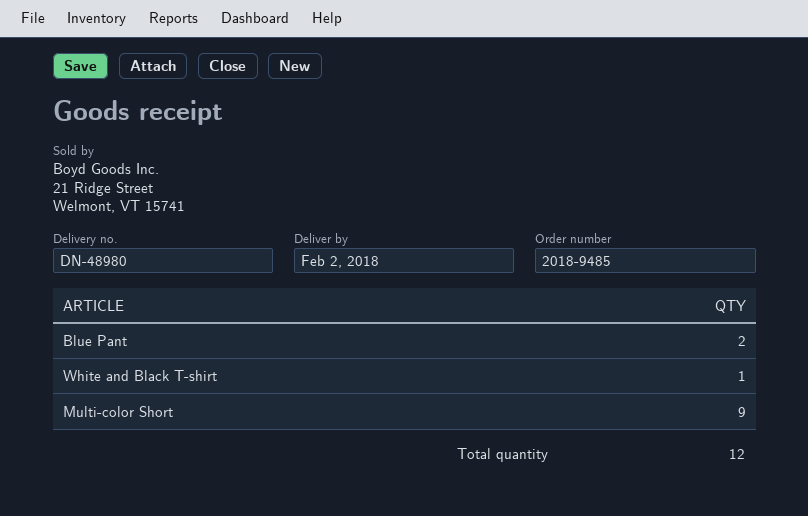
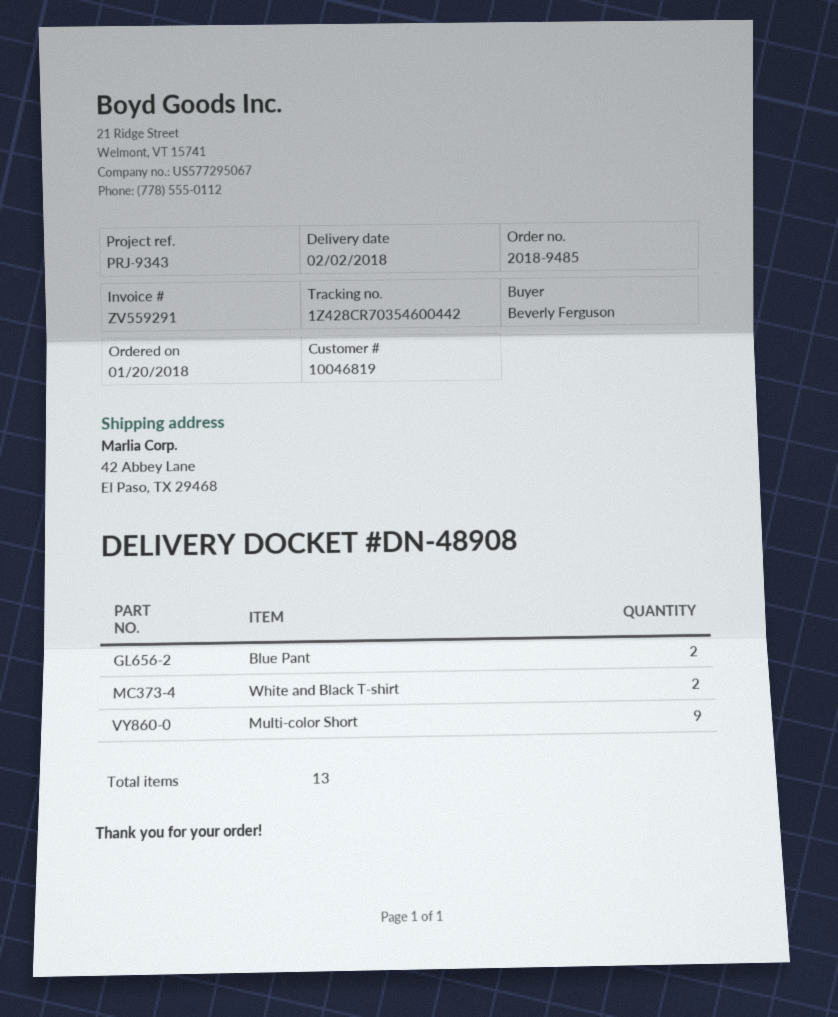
delivery note number: DN-48980 -> DN-48908
White and Black T-shirt: 1 -> 2
total quantity: 12 -> 13

